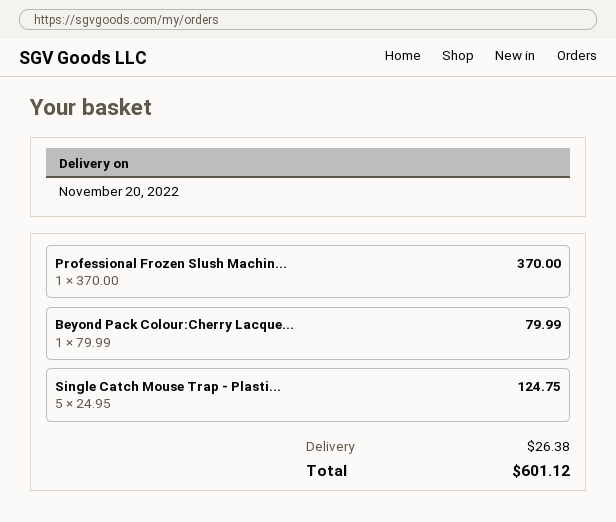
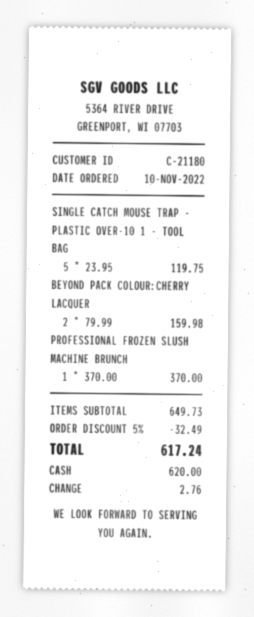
Beyond Pack Colour:Cherry Lacque...: 1 x 79.99 = 79.99 -> 2 x 79.99 = 159.98
Single Catch Mouse Trap - Plasti...: 5 x 24.95 = 124.75 -> 5 x 23.95 = 119.75
discount: none -> 5% = 32.49
shipping: 26.38 -> none
total: 601.12 -> 617.24

